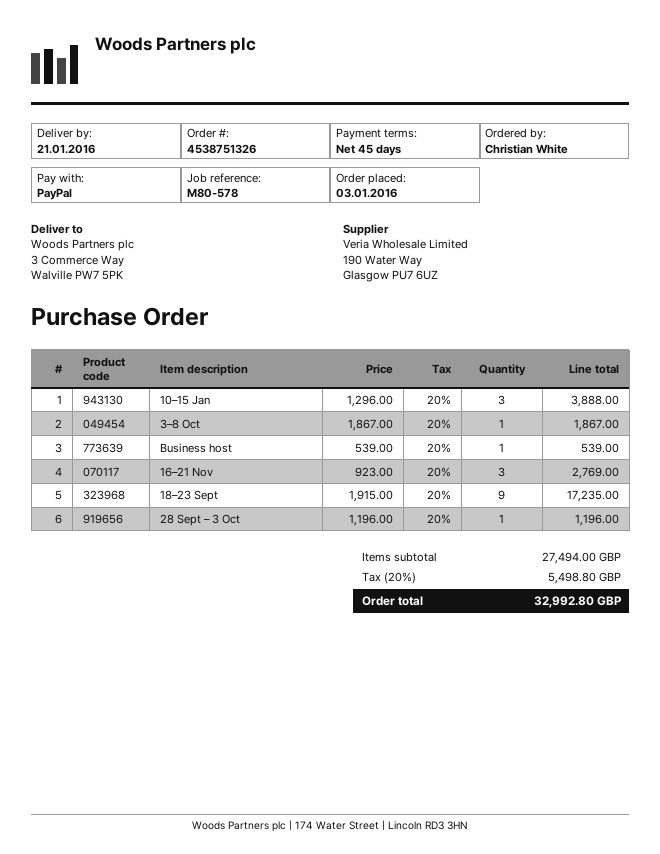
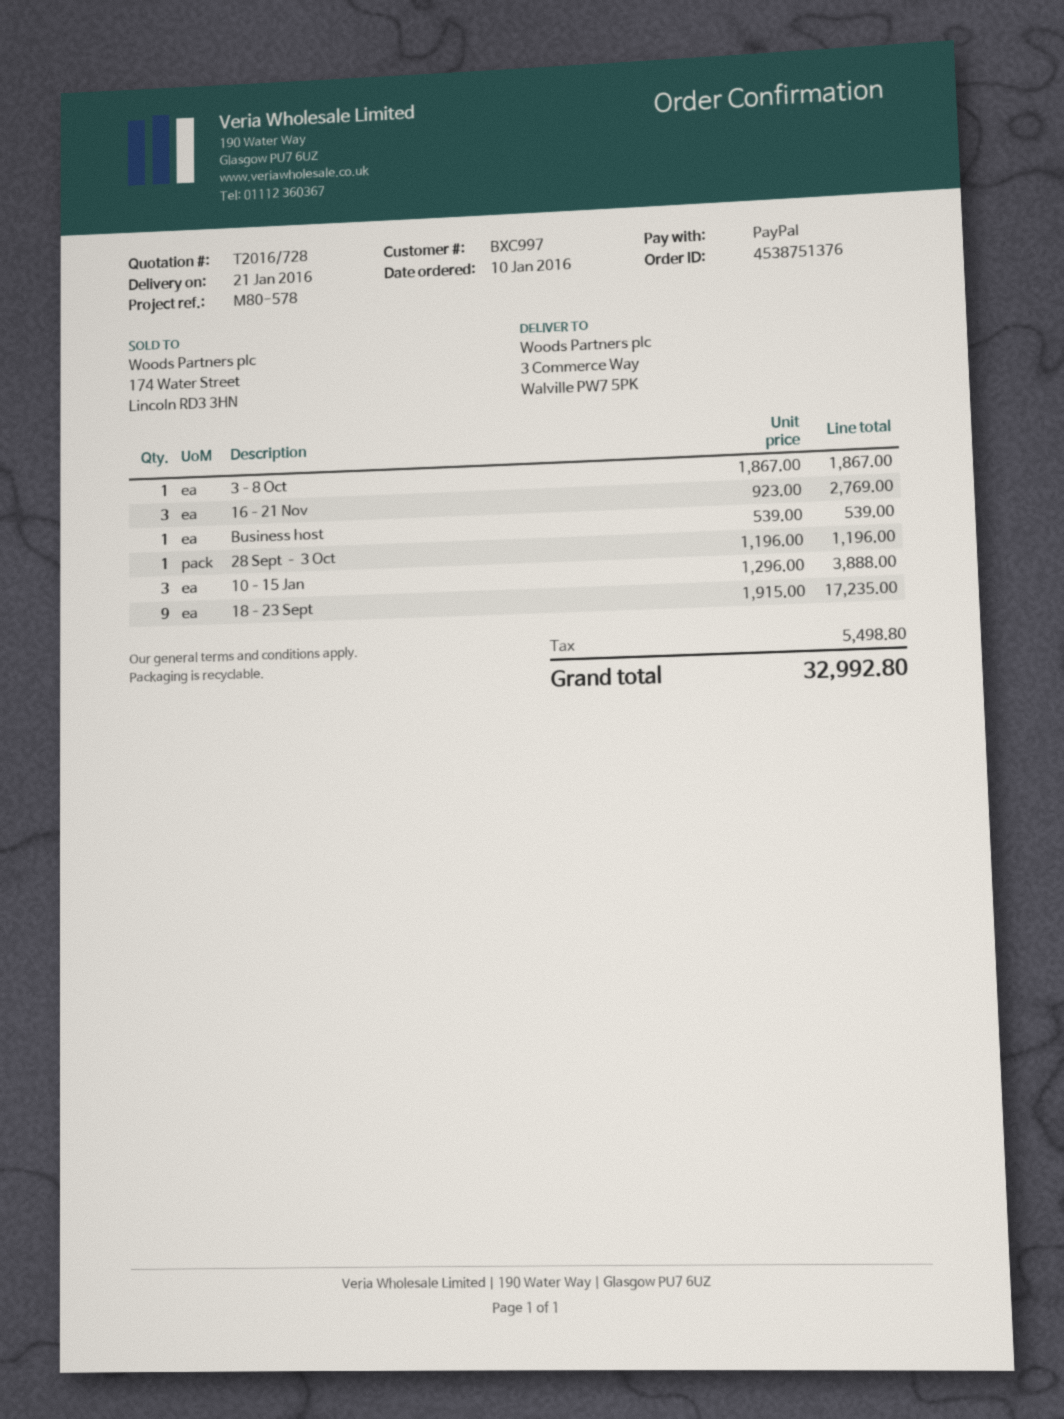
order number: 4538751326 -> 4538751376
order date: 2016-01-03 -> 2016-01-10

